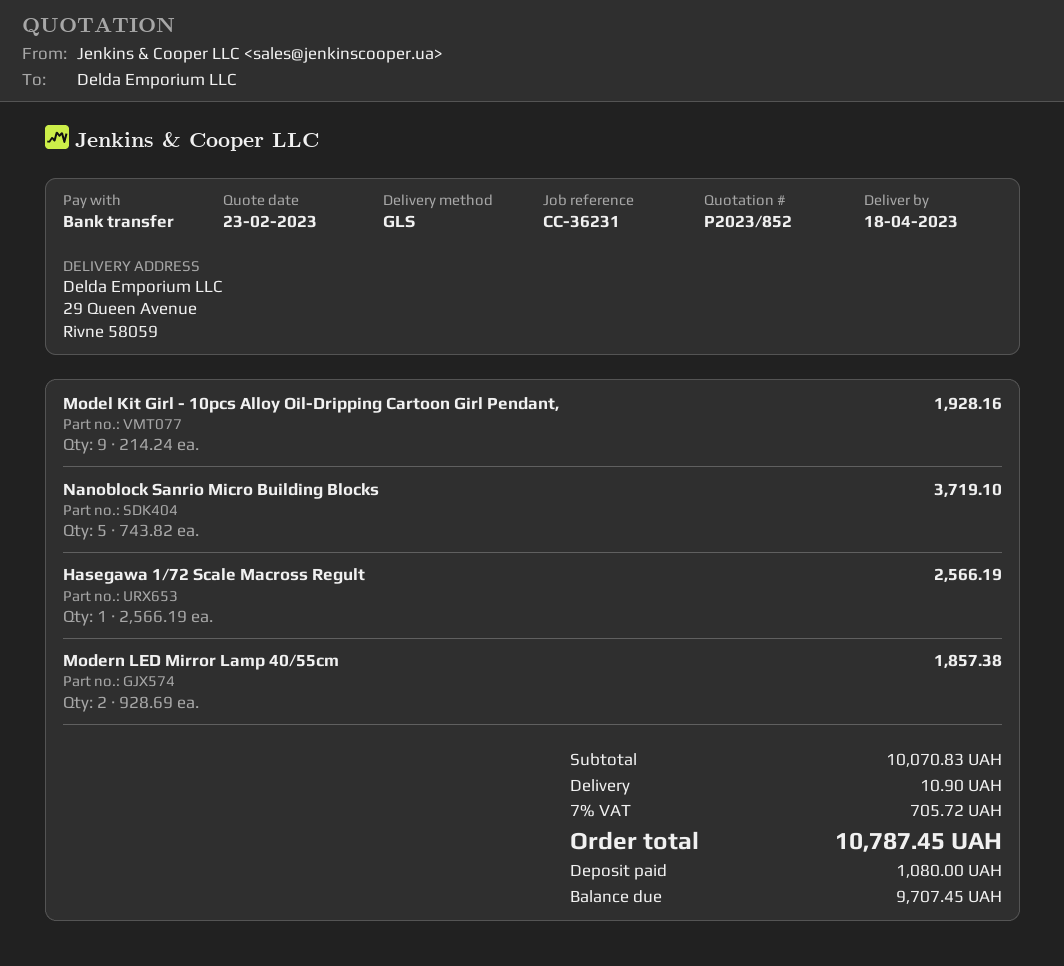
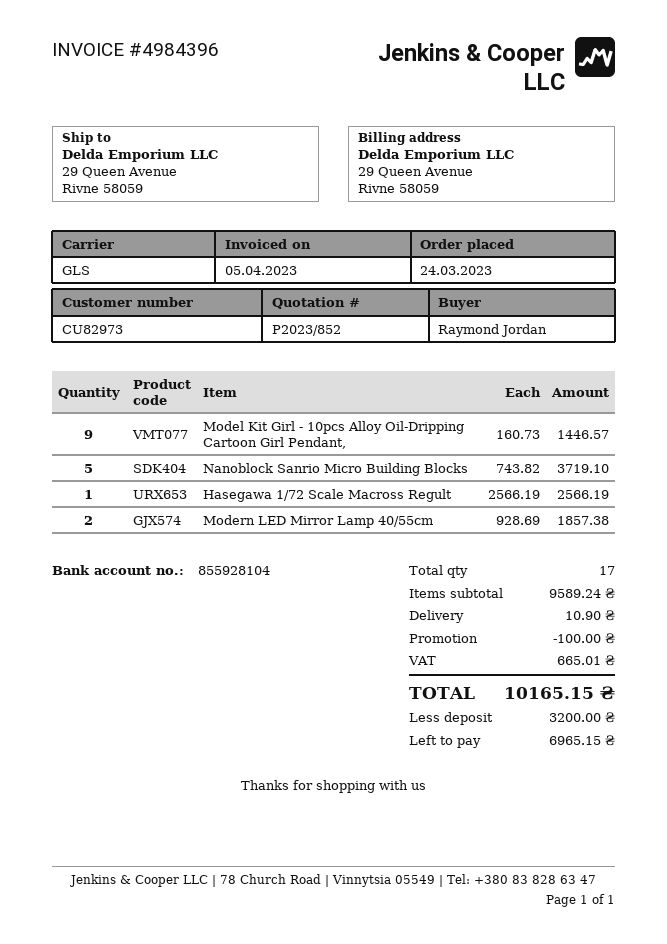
Model Kit Girl - 10pcs Alloy Oil-Dripping Cartoon Girl Pendant,: 9 x 214.24 = 1928.16 -> 9 x 160.73 = 1446.57
subtotal: 10070.83 -> 9589.24
discount: none -> 100.00
tax: 705.72 -> 665.01
total: 10787.45 -> 10165.15
deposit: 1080.00 -> 3200.00
balance: 9707.45 -> 6965.15

